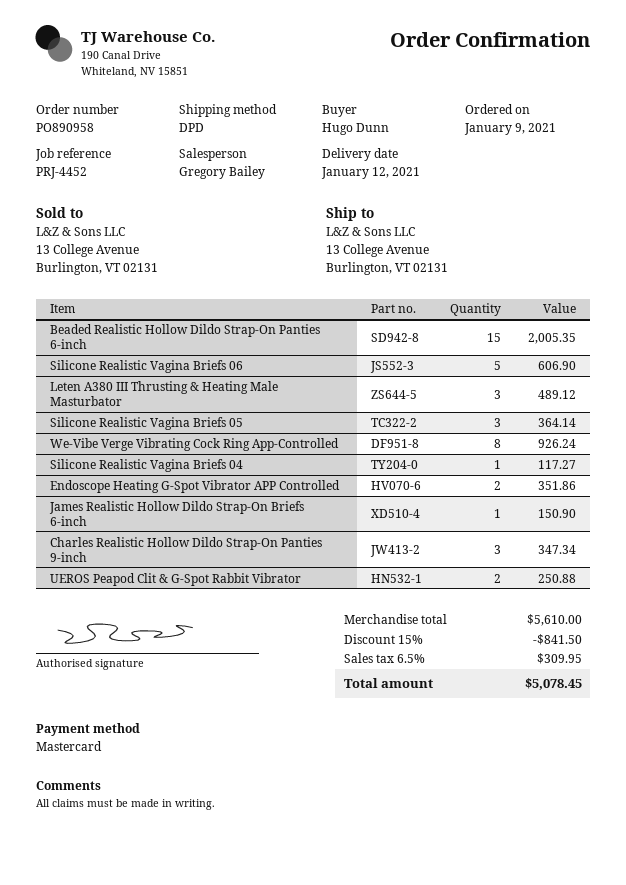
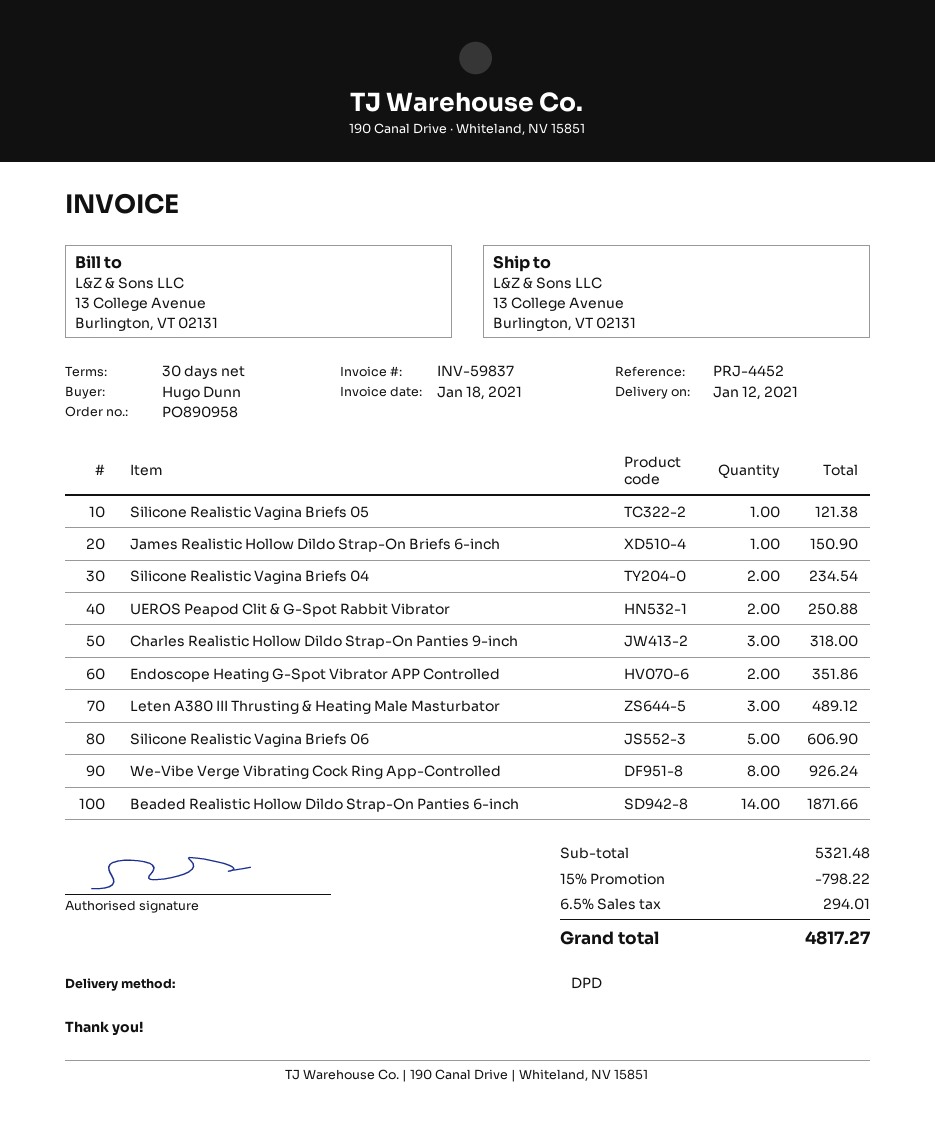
Beaded Realistic Hollow Dildo Strap-On Panties 6-inch: 15 for 2005.35 -> 14 for 1871.66
Silicone Realistic Vagina Briefs 05: 3 for 364.14 -> 1 for 121.38
Silicone Realistic Vagina Briefs 04: 1 for 117.27 -> 2 for 234.54
Charles Realistic Hollow Dildo Strap-On Panties 9-inch: 3 for 347.34 -> 3 for 318.00
subtotal: 5610.00 -> 5321.48
discount: 15% = 841.50 -> 15% = 798.22
tax: 6.5% = 309.95 -> 6.5% = 294.01
total: 5078.45 -> 4817.27

